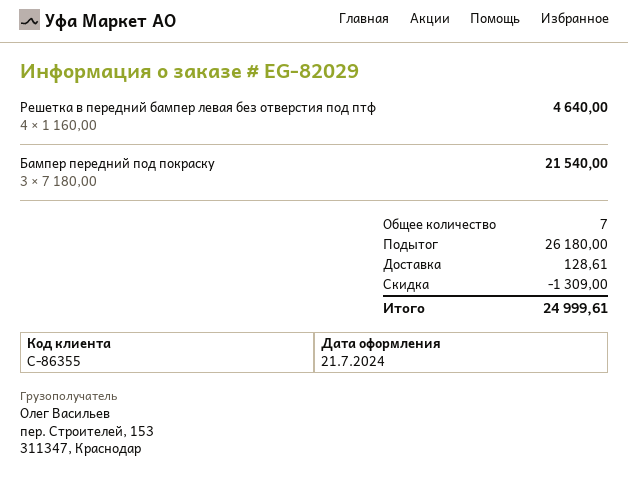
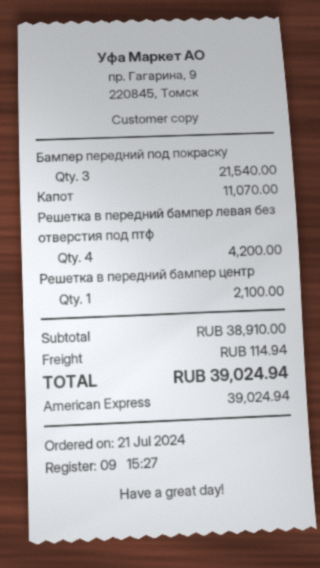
Решетка в передний бампер левая без отверстия под птф: 4 for 4640.00 -> 4 for 4200.00
Капот: none -> 1 for 11070.00
Решетка в передний бампер центр: none -> 1 for 2100.00
subtotal: 26180.00 -> 38910.00
discount: 1309.00 -> none
shipping: 128.61 -> 114.94
total: 24999.61 -> 39024.94

